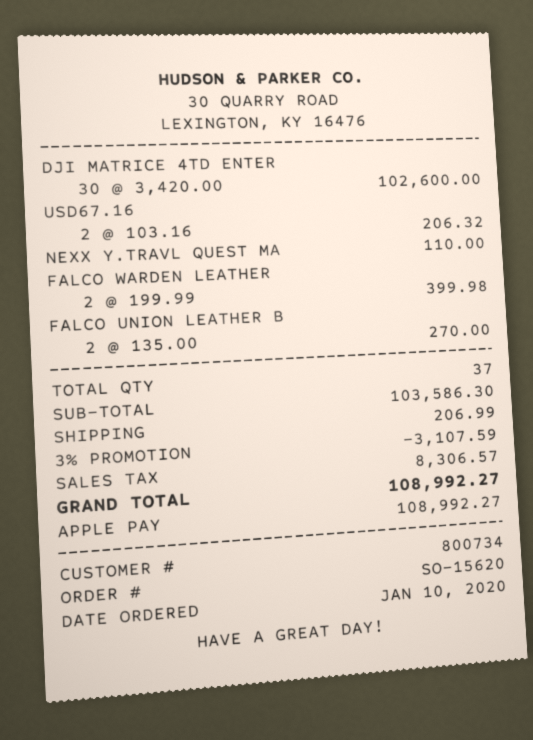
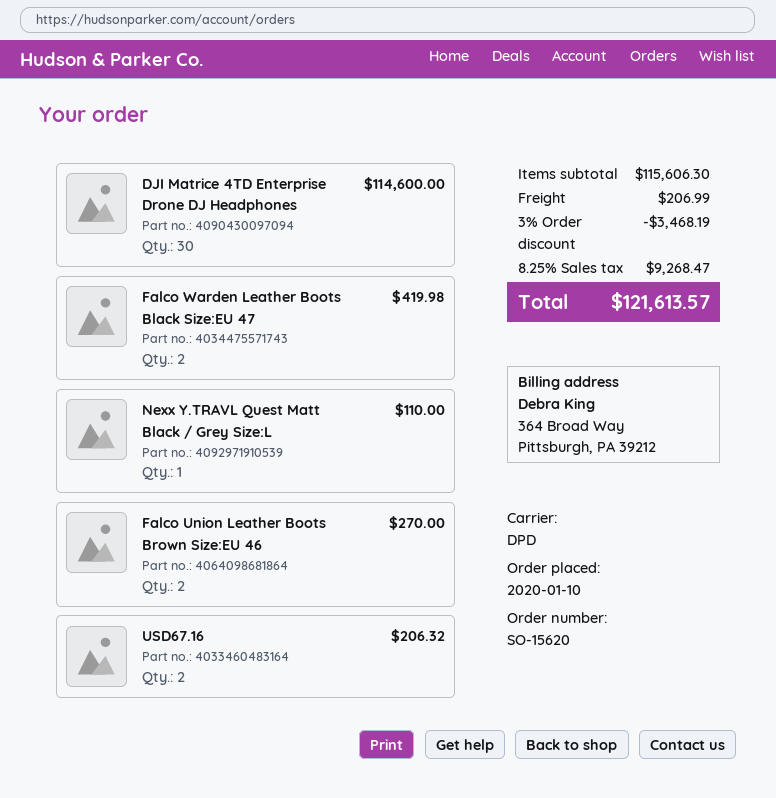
DJI MATRICE 4TD ENTER: 30 for 102600.00 -> 30 for 114600.00
FALCO WARDEN LEATHER: 2 for 399.98 -> 2 for 419.98
subtotal: 103586.30 -> 115606.30
discount: 3% = 3107.59 -> 3% = 3468.19
tax: 8306.57 -> 9268.47
total: 108992.27 -> 121613.57

